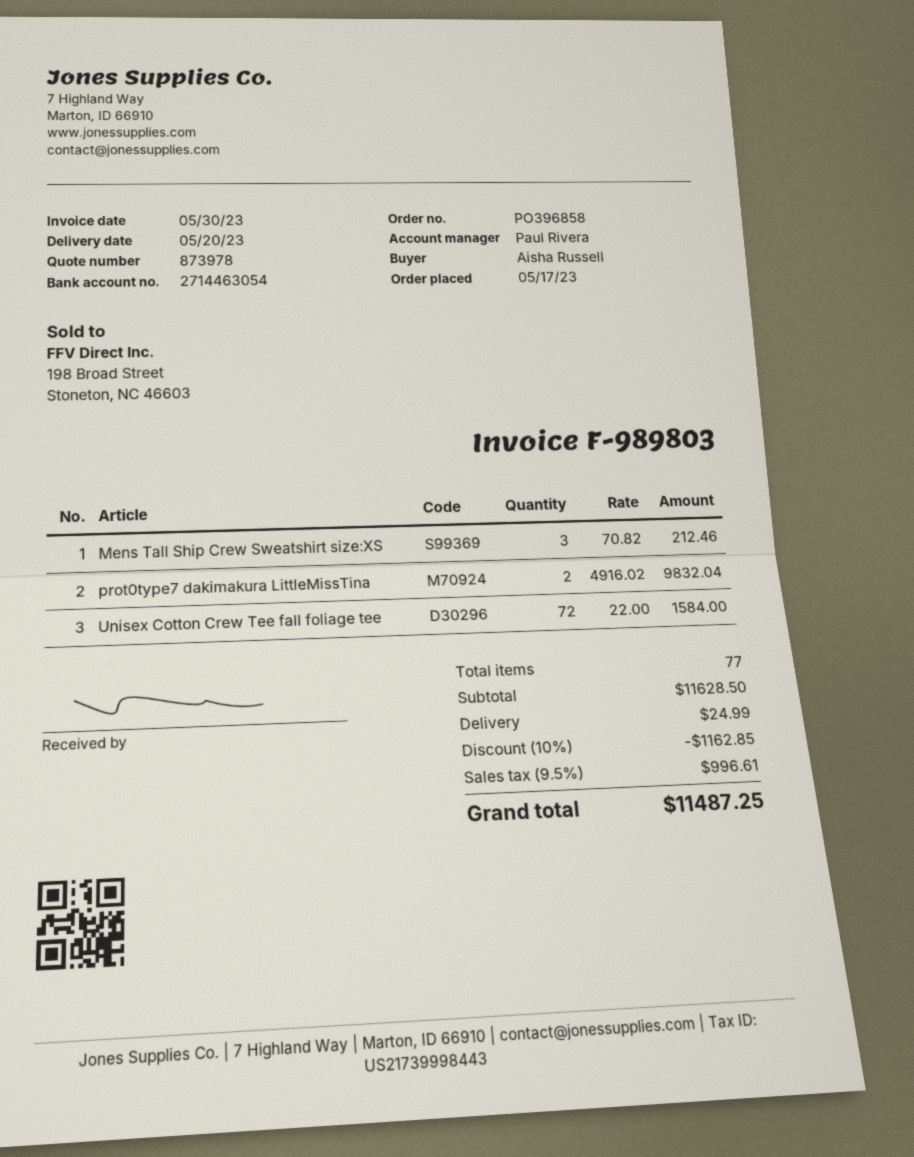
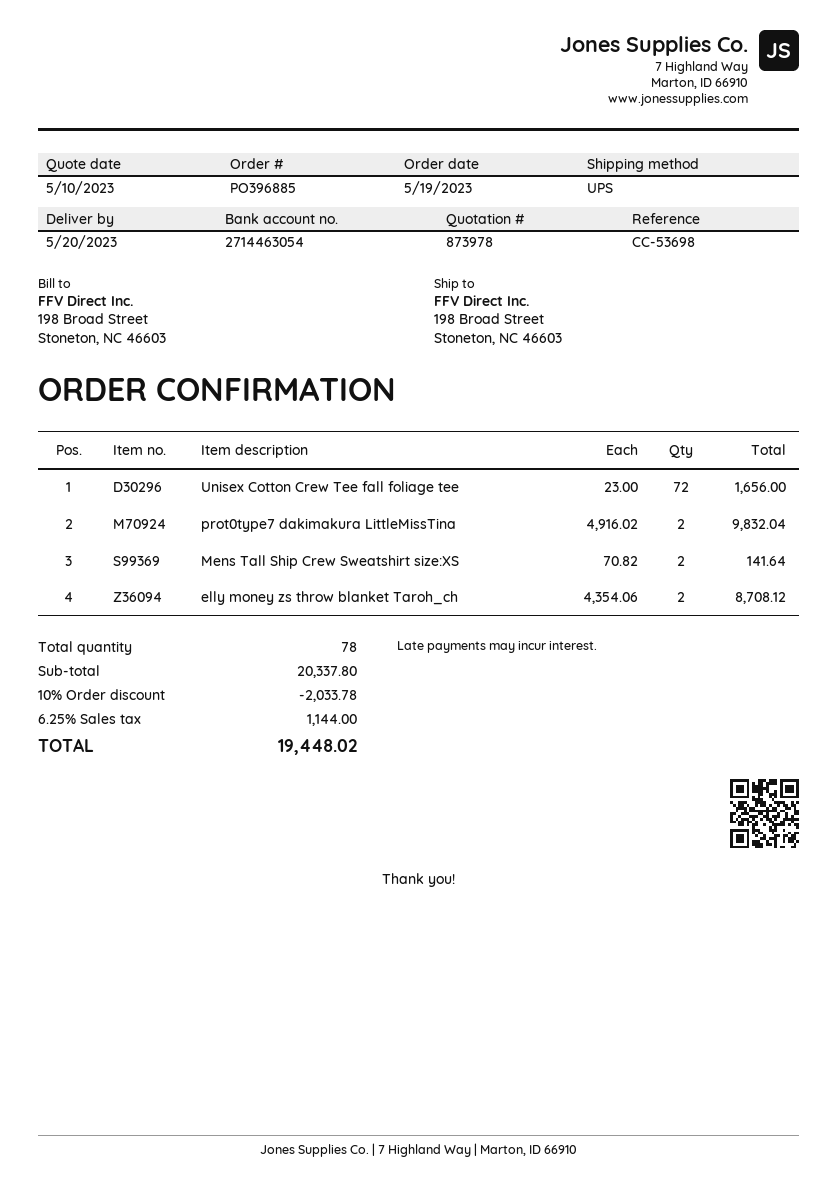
order number: PO396858 -> PO396885
order date: 2023-05-17 -> 2023-05-19
Mens Tall Ship Crew Sweatshirt size:XS: 3 x 70.82 = 212.46 -> 2 x 70.82 = 141.64
Unisex Cotton Crew Tee fall foliage tee: 72 x 22.00 = 1584.00 -> 72 x 23.00 = 1656.00
elly money zs throw blanket Taroh_ch: none -> 2 x 4354.06 = 8708.12
total quantity: 77 -> 78
subtotal: 11628.50 -> 20337.80
discount: 10% = 1162.85 -> 10% = 2033.78
shipping: 24.99 -> none
tax: 9.5% = 996.61 -> 6.25% = 1144.00
total: 11487.25 -> 19448.02

